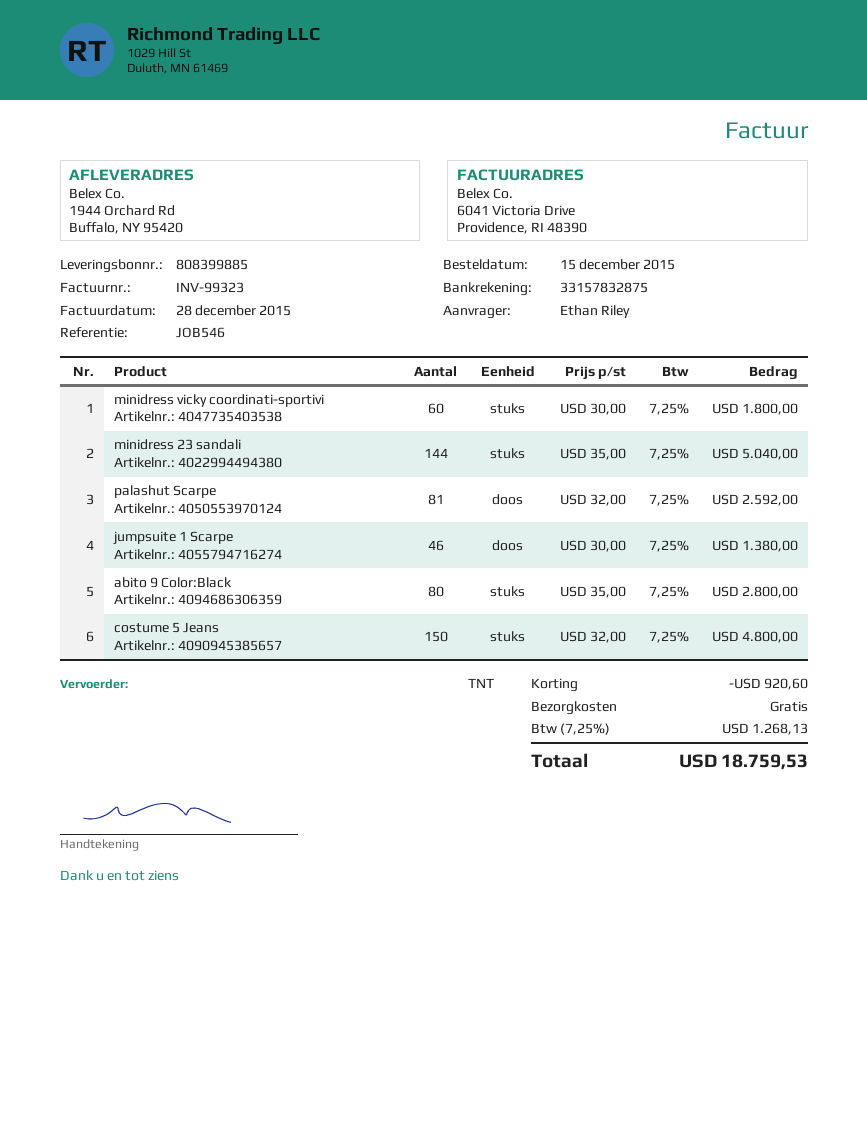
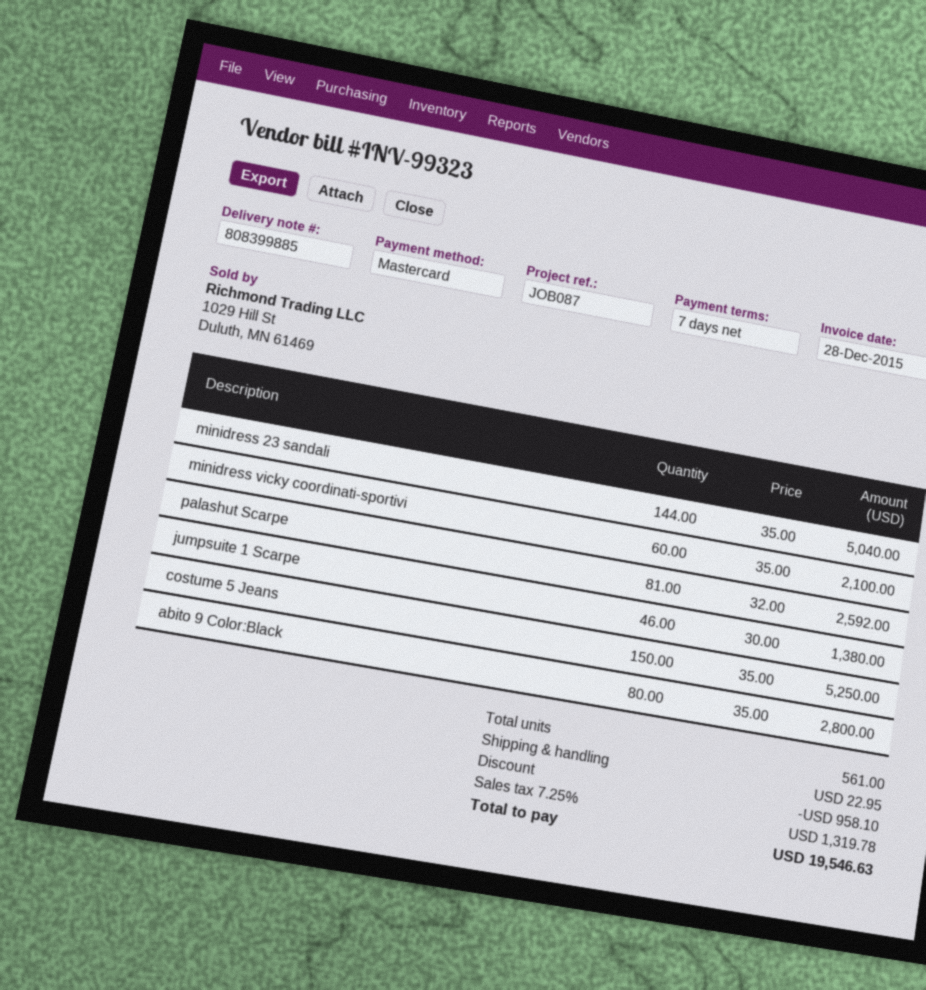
reference: JOB546 -> JOB087
minidress vicky coordinati-sportivi: 60 x 30.00 = 1800.00 -> 60 x 35.00 = 2100.00
costume 5 Jeans: 150 x 32.00 = 4800.00 -> 150 x 35.00 = 5250.00
discount: 920.60 -> 958.10
shipping: 0.00 -> 22.95
tax: 7.25% = 1268.13 -> 7.25% = 1319.78
total: 18759.53 -> 19546.63

